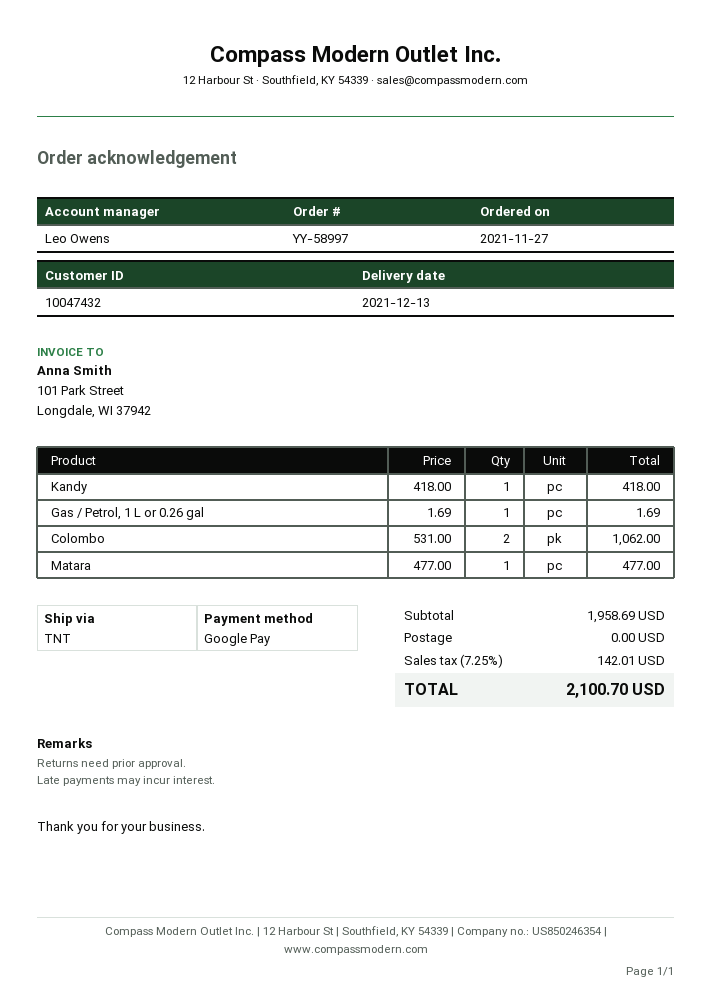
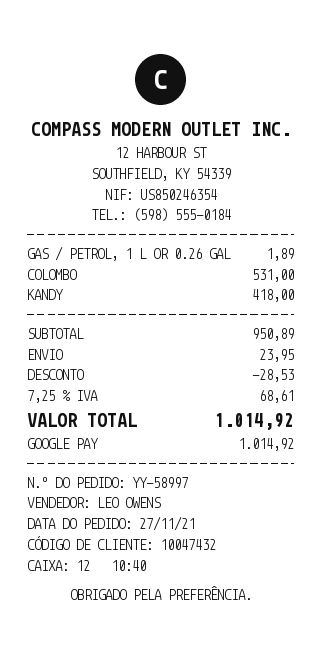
Gas / Petrol, 1 L or 0.26 gal: 1 x 1.69 = 1.69 -> 1 x 1.89 = 1.89
Colombo: 2 x 531.00 = 1062.00 -> 1 x 531.00 = 531.00
Matara: 1 x 477.00 = 477.00 -> none
subtotal: 1958.69 -> 950.89
discount: none -> 28.53
shipping: 0.00 -> 23.95
tax: 7.25% = 142.01 -> 7.25% = 68.61
total: 2100.70 -> 1014.92

